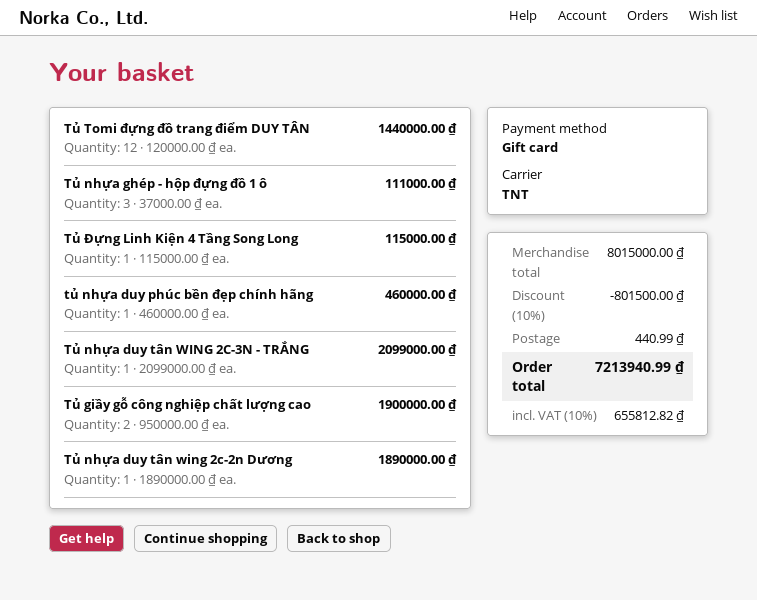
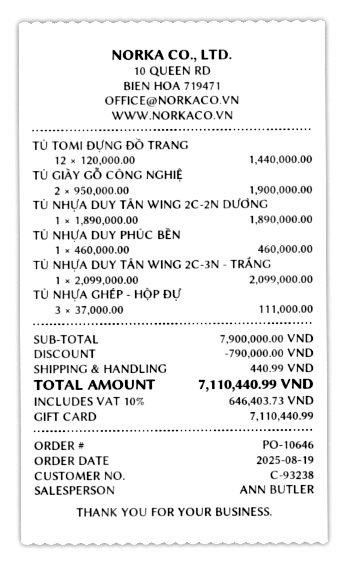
Tủ Đựng Linh Kiện 4 Tầng Song Long: 1 x 115000.00 = 115000.00 -> none
subtotal: 8015000.00 -> 7900000.00
discount: 801500.00 -> 790000.00
tax: 10% = 655812.82 -> 10% = 646403.73
total: 7213940.99 -> 7110440.99

